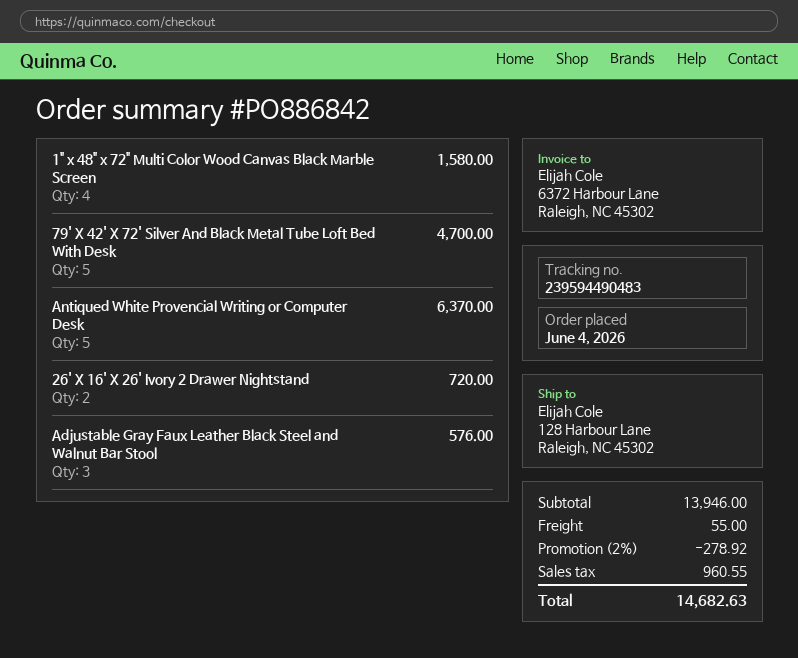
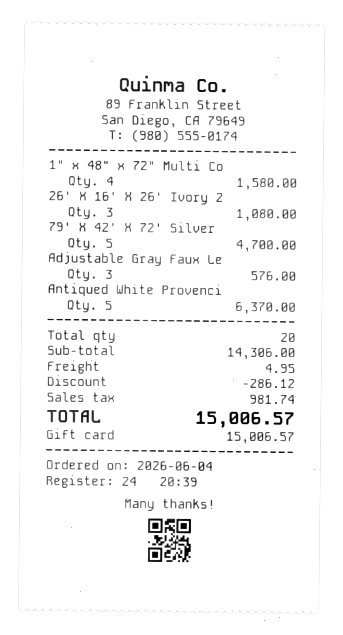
26' X 16' X 26' Ivory 2 Drawer Nightstand: 2 for 720.00 -> 3 for 1080.00
subtotal: 13946.00 -> 14306.00
discount: 278.92 -> 286.12
shipping: 55.00 -> 4.95
tax: 960.55 -> 981.74
total: 14682.63 -> 15006.57

